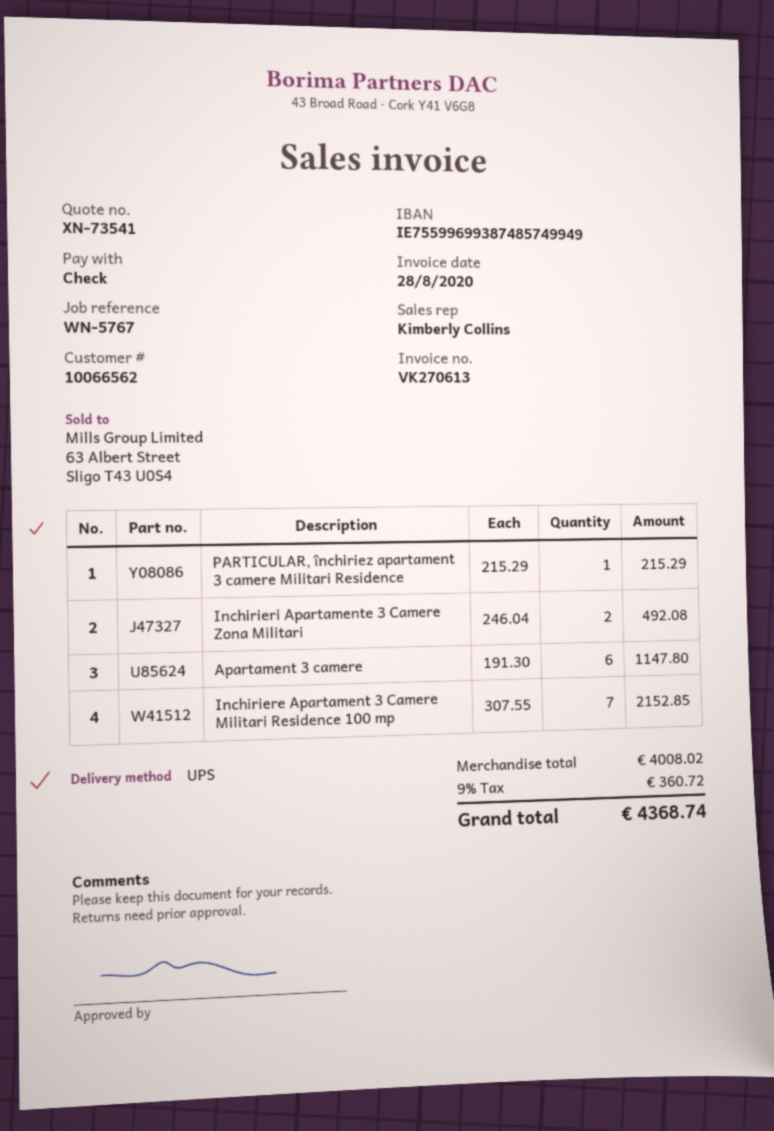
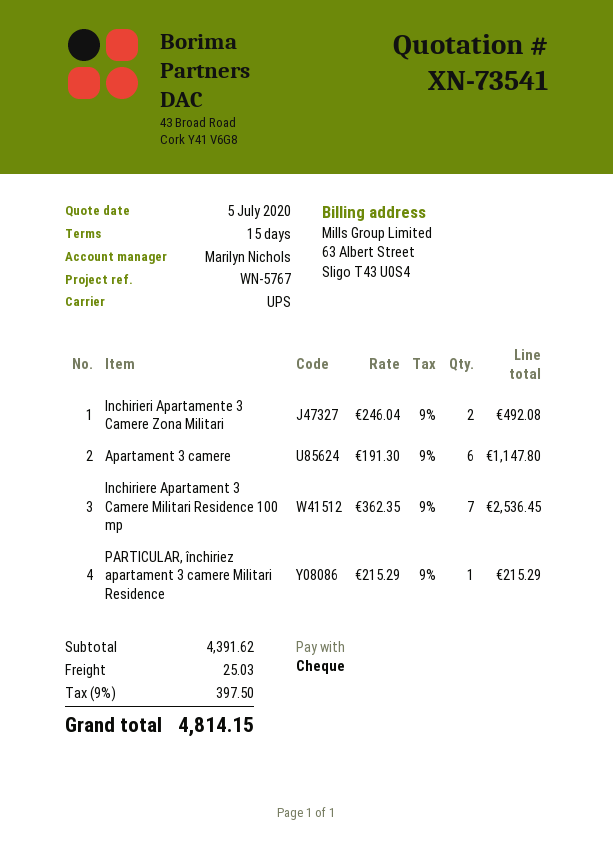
sales rep: Kimberly Collins -> Marilyn Nichols
Inchiriere Apartament 3 Camere Militari Residence 100 mp: 7 x 307.55 = 2152.85 -> 7 x 362.35 = 2536.45
subtotal: 4008.02 -> 4391.62
shipping: none -> 25.03
tax: 9% = 360.72 -> 9% = 397.50
total: 4368.74 -> 4814.15

